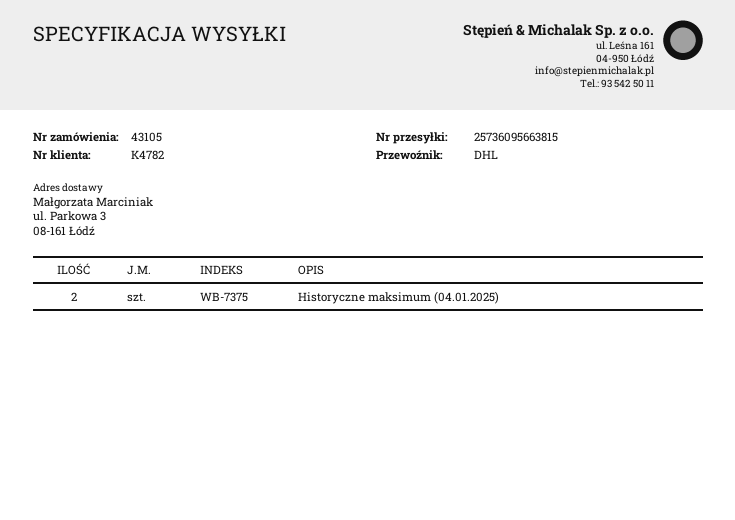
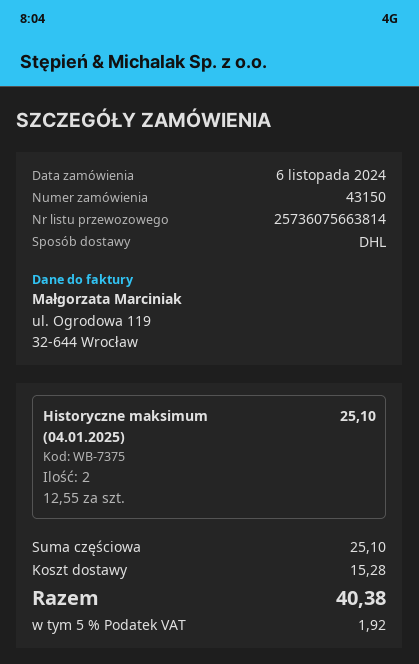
order number: 43105 -> 43150
tracking number: 25736095663815 -> 25736075663814

